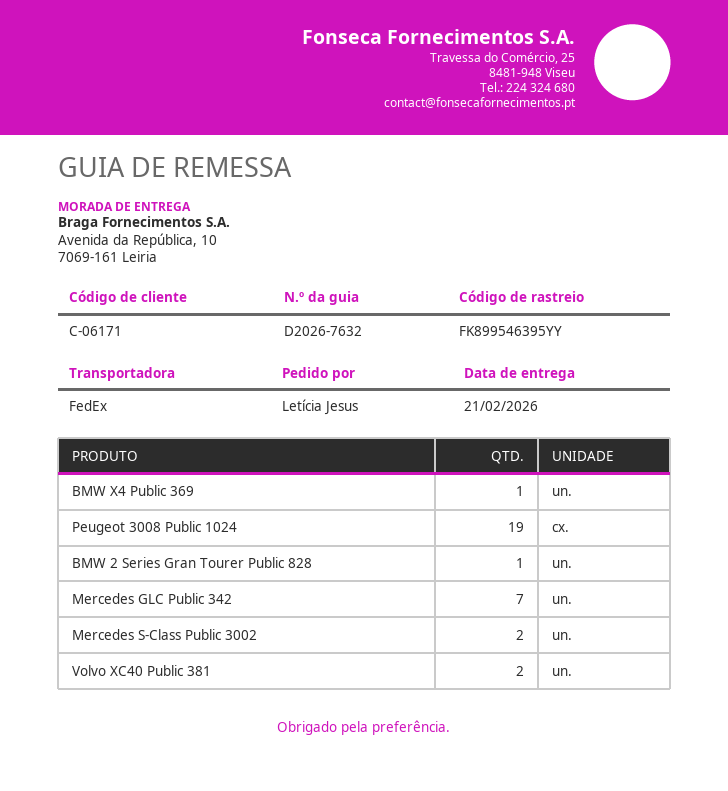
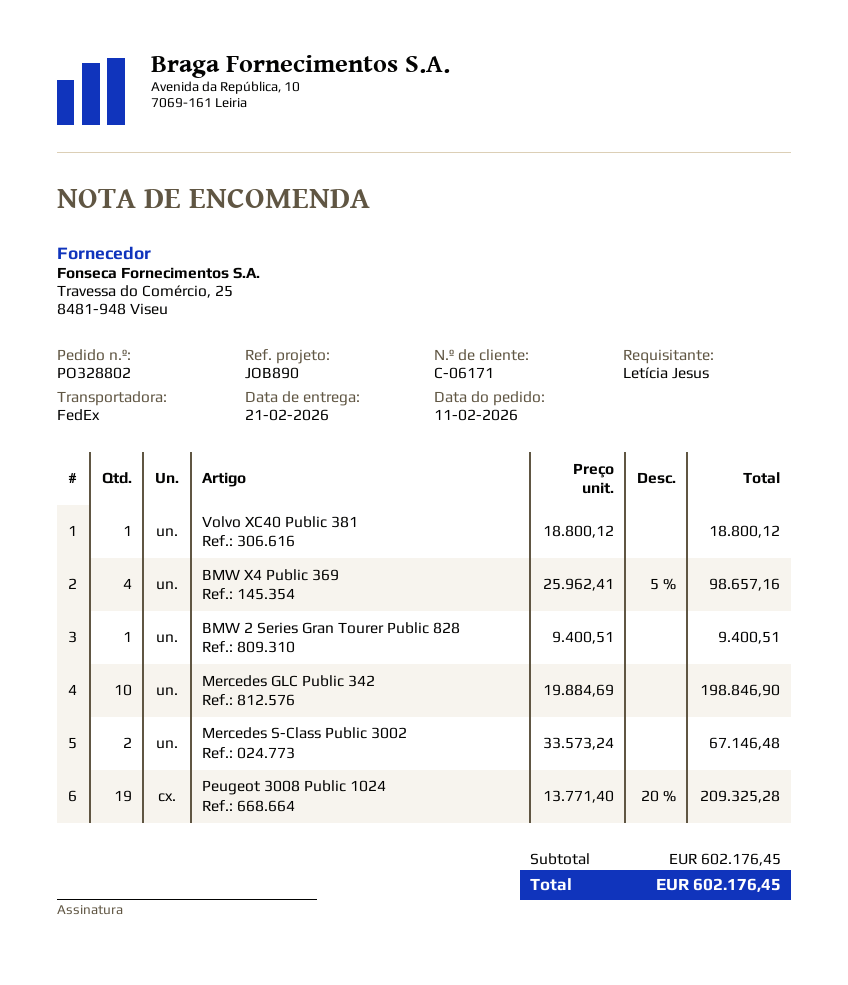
BMW X4 Public 369: 1 -> 4
Mercedes GLC Public 342: 7 -> 10
Volvo XC40 Public 381: 2 -> 1

